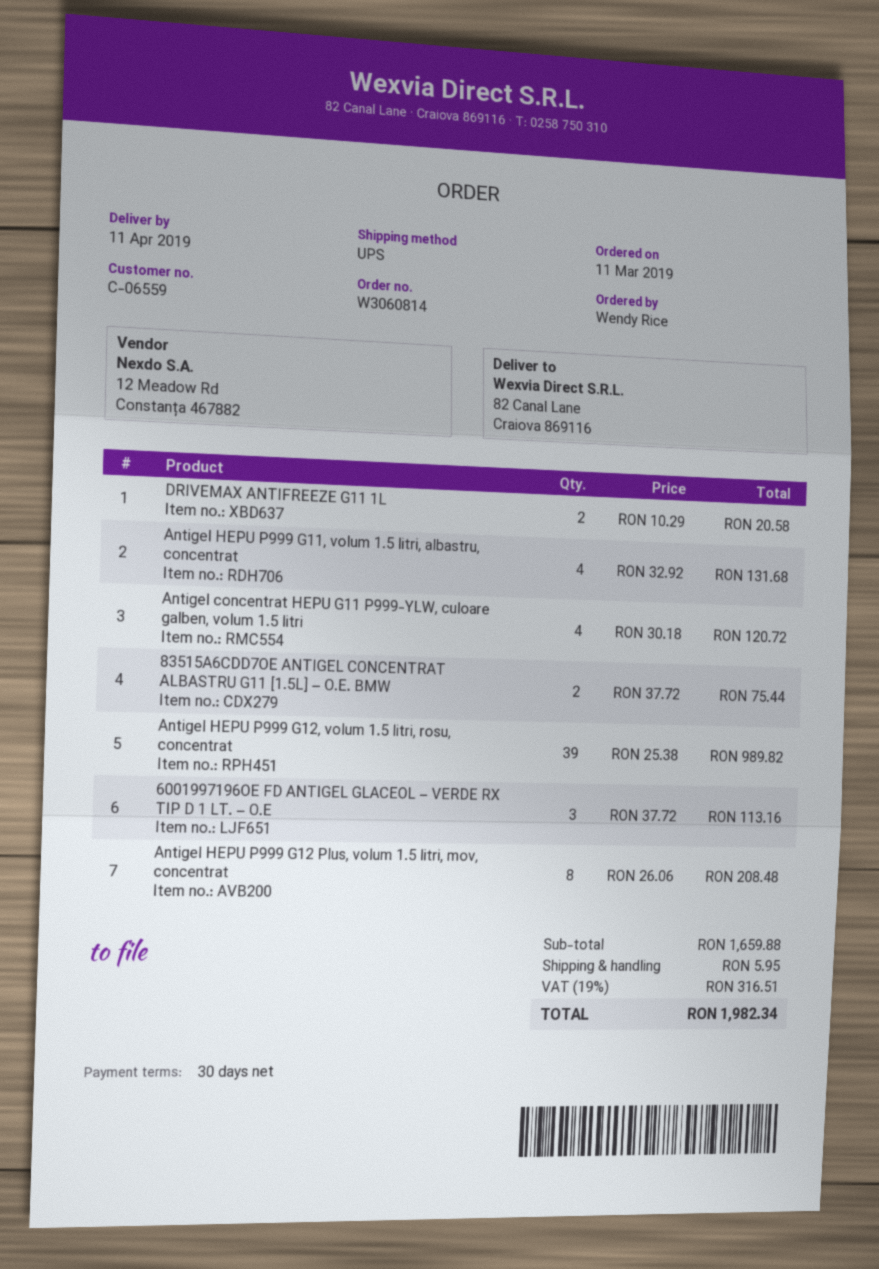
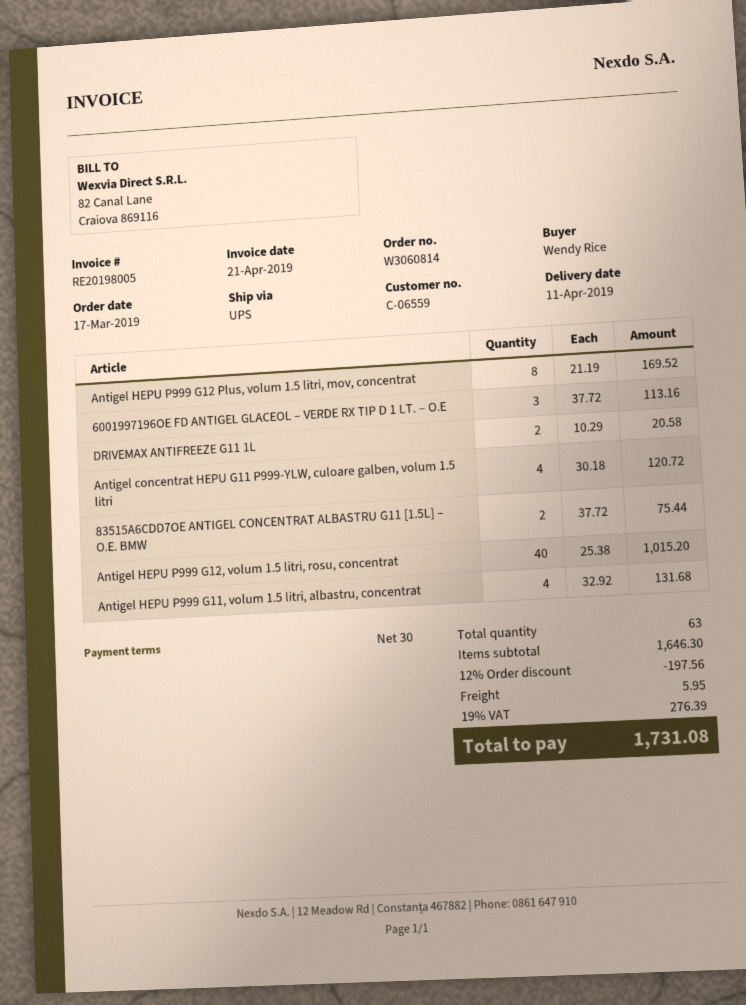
order date: 2019-03-11 -> 2019-03-17
Antigel HEPU P999 G12, volum 1.5 litri, rosu, concentrat: 39 x 25.38 = 989.82 -> 40 x 25.38 = 1015.20
Antigel HEPU P999 G12 Plus, volum 1.5 litri, mov, concentrat: 8 x 26.06 = 208.48 -> 8 x 21.19 = 169.52
subtotal: 1659.88 -> 1646.30
discount: none -> 12% = 197.56
tax: 19% = 316.51 -> 19% = 276.39
total: 1982.34 -> 1731.08

